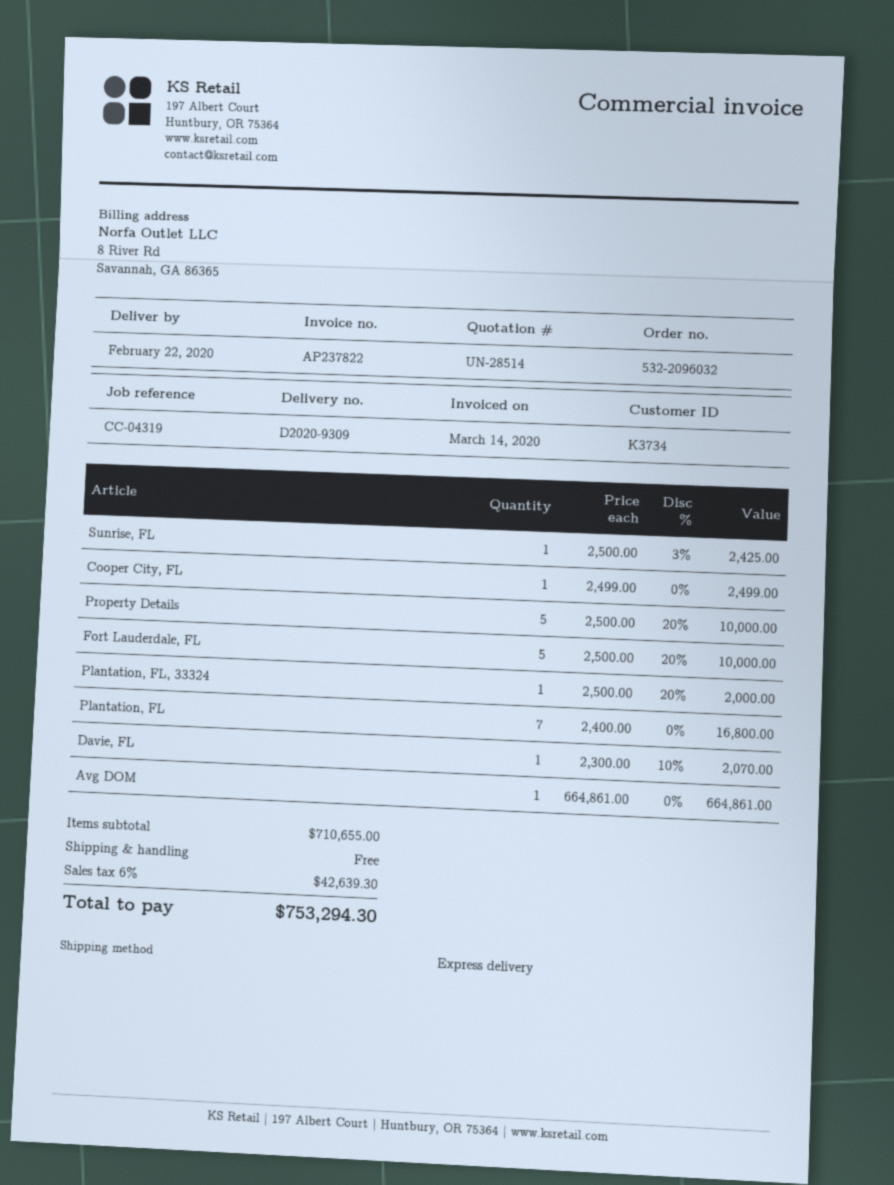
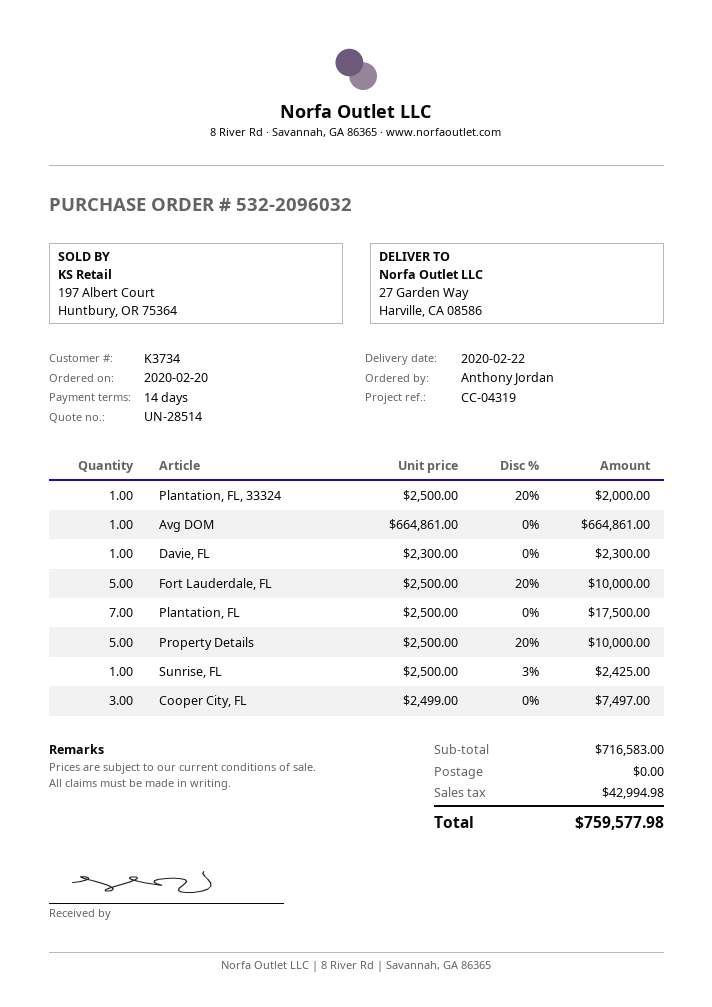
Cooper City, FL: 1 x 2499.00 = 2499.00 -> 3 x 2499.00 = 7497.00
Plantation, FL: 7 x 2400.00 = 16800.00 -> 7 x 2500.00 = 17500.00
Davie, FL: 1 x 2300.00 - 10% = 2070.00 -> 1 x 2300.00 = 2300.00
subtotal: 710655.00 -> 716583.00
tax: 42639.30 -> 42994.98
total: 753294.30 -> 759577.98

